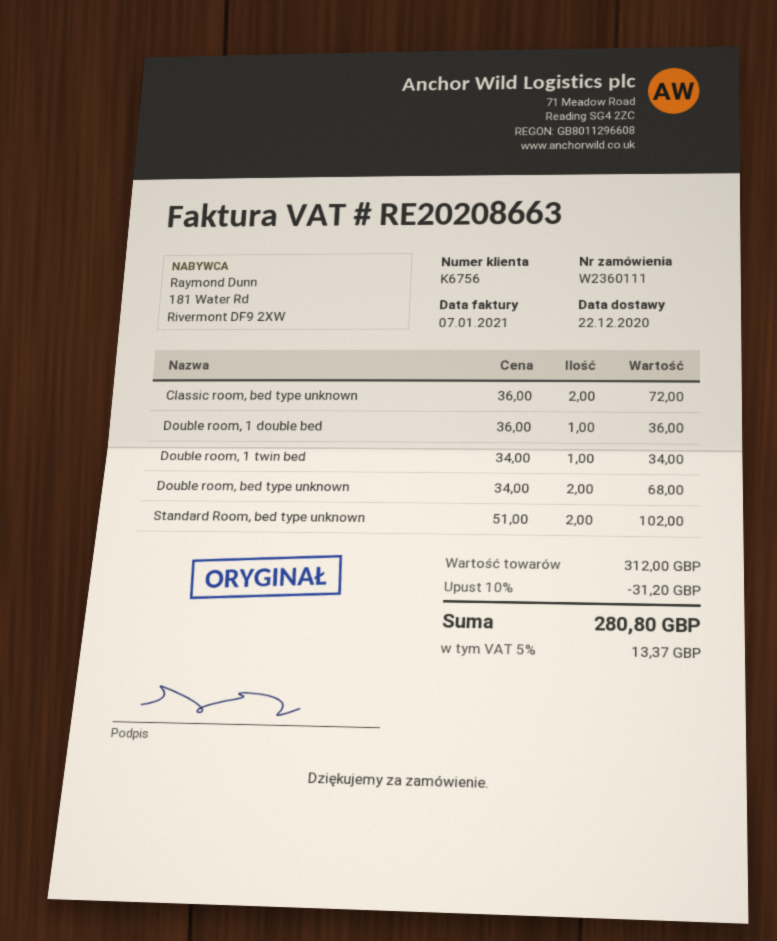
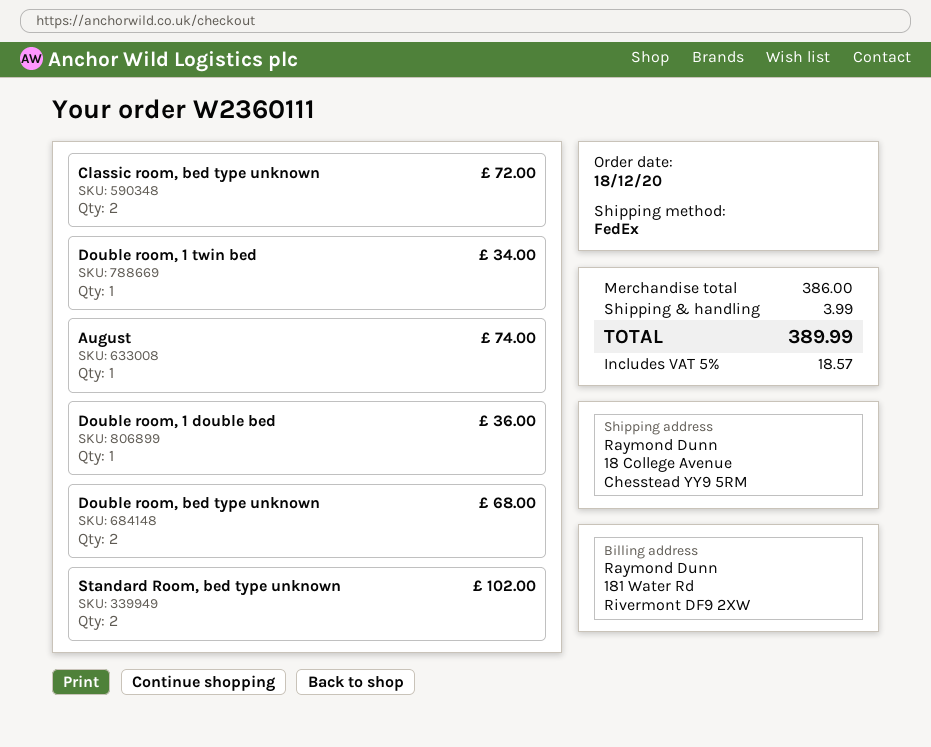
August: none -> 1 for 74.00
subtotal: 312.00 -> 386.00
discount: 10% = 31.20 -> none
shipping: none -> 3.99
tax: 5% = 13.37 -> 5% = 18.57
total: 280.80 -> 389.99

